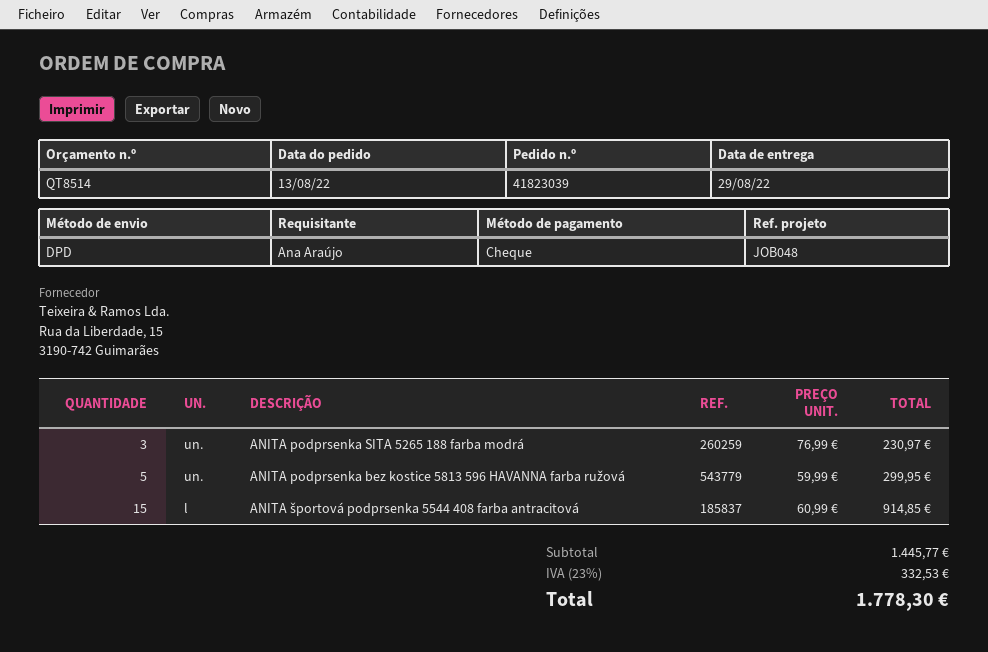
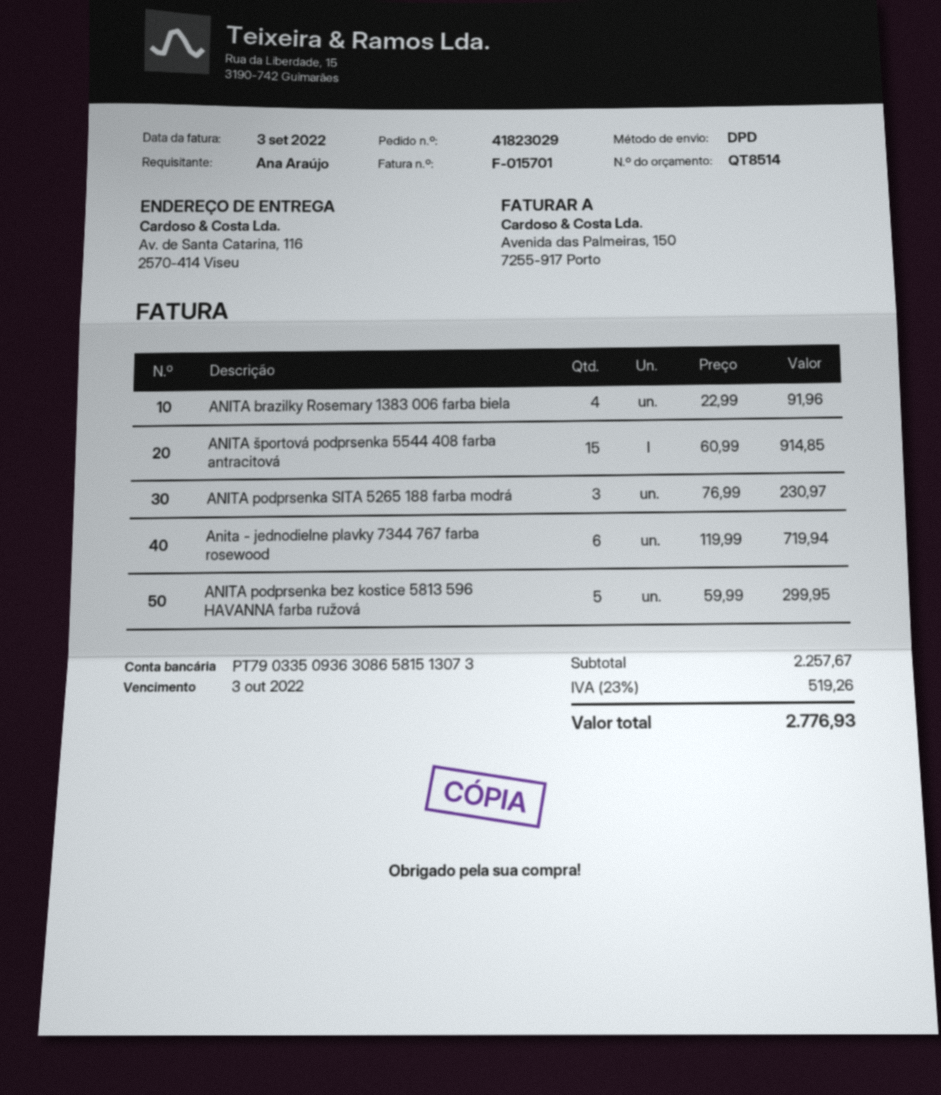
order number: 41823039 -> 41823029
ANITA brazilky Rosemary 1383 006 farba biela: none -> 4 x 22.99 = 91.96
Anita - jednodielne plavky 7344 767 farba rosewood: none -> 6 x 119.99 = 719.94
subtotal: 1445.77 -> 2257.67
tax: 23% = 332.53 -> 23% = 519.26
total: 1778.30 -> 2776.93

